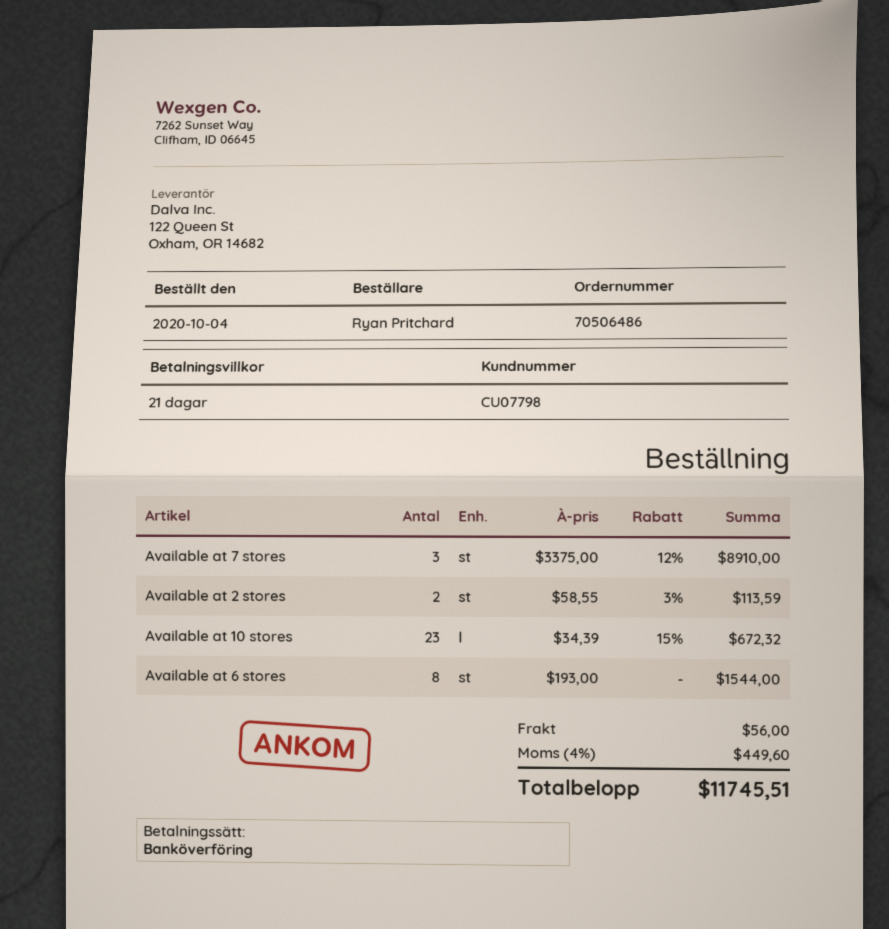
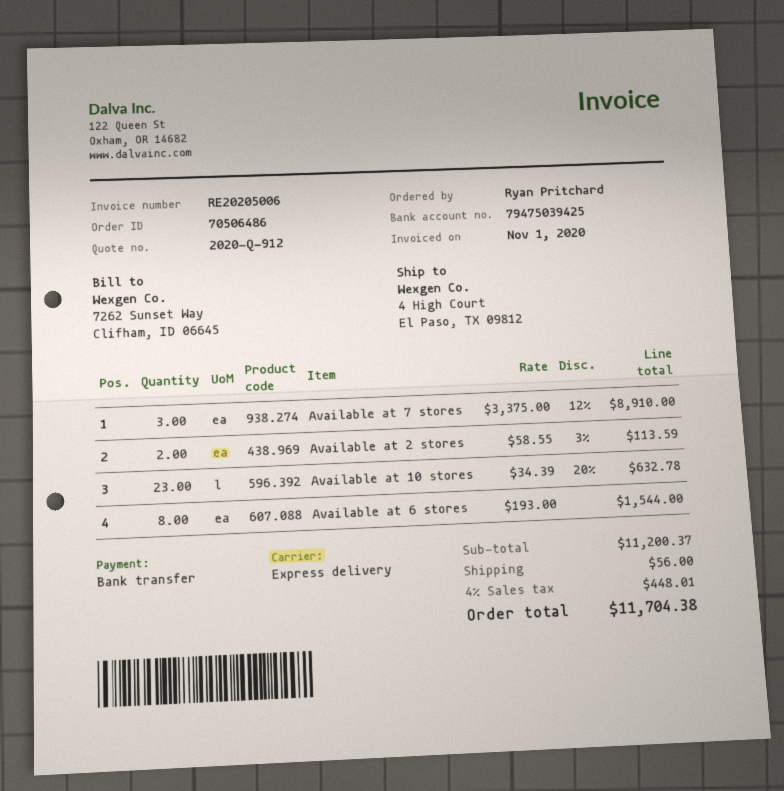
Available at 10 stores: 23 x 34.39 - 15% = 672.32 -> 23 x 34.39 - 20% = 632.78
tax: 4% = 449.60 -> 4% = 448.01
total: 11745.51 -> 11704.38

